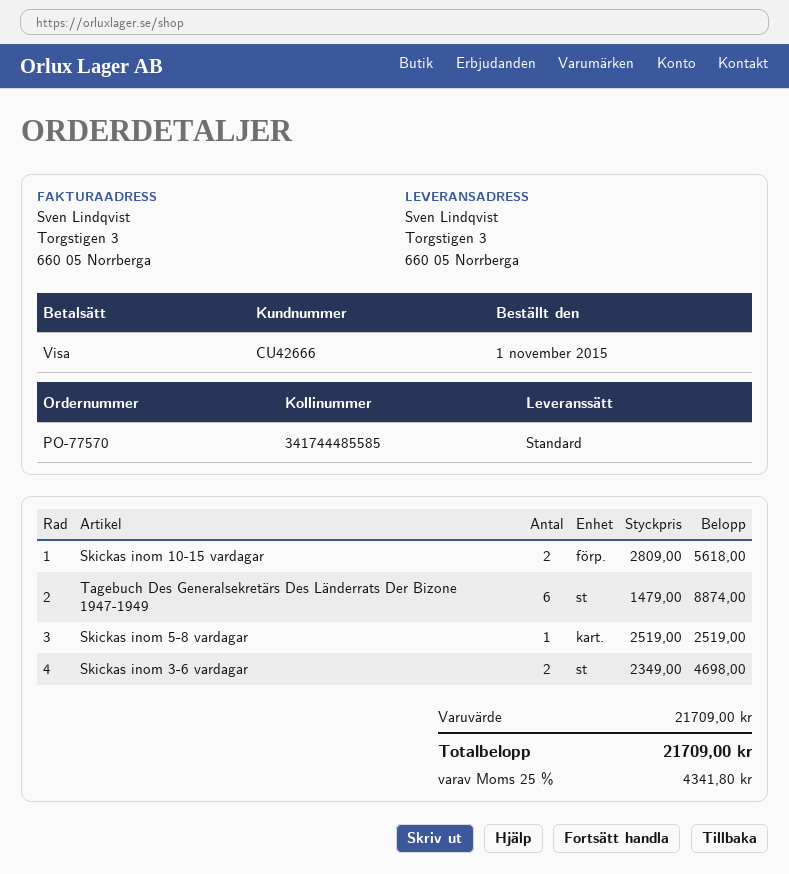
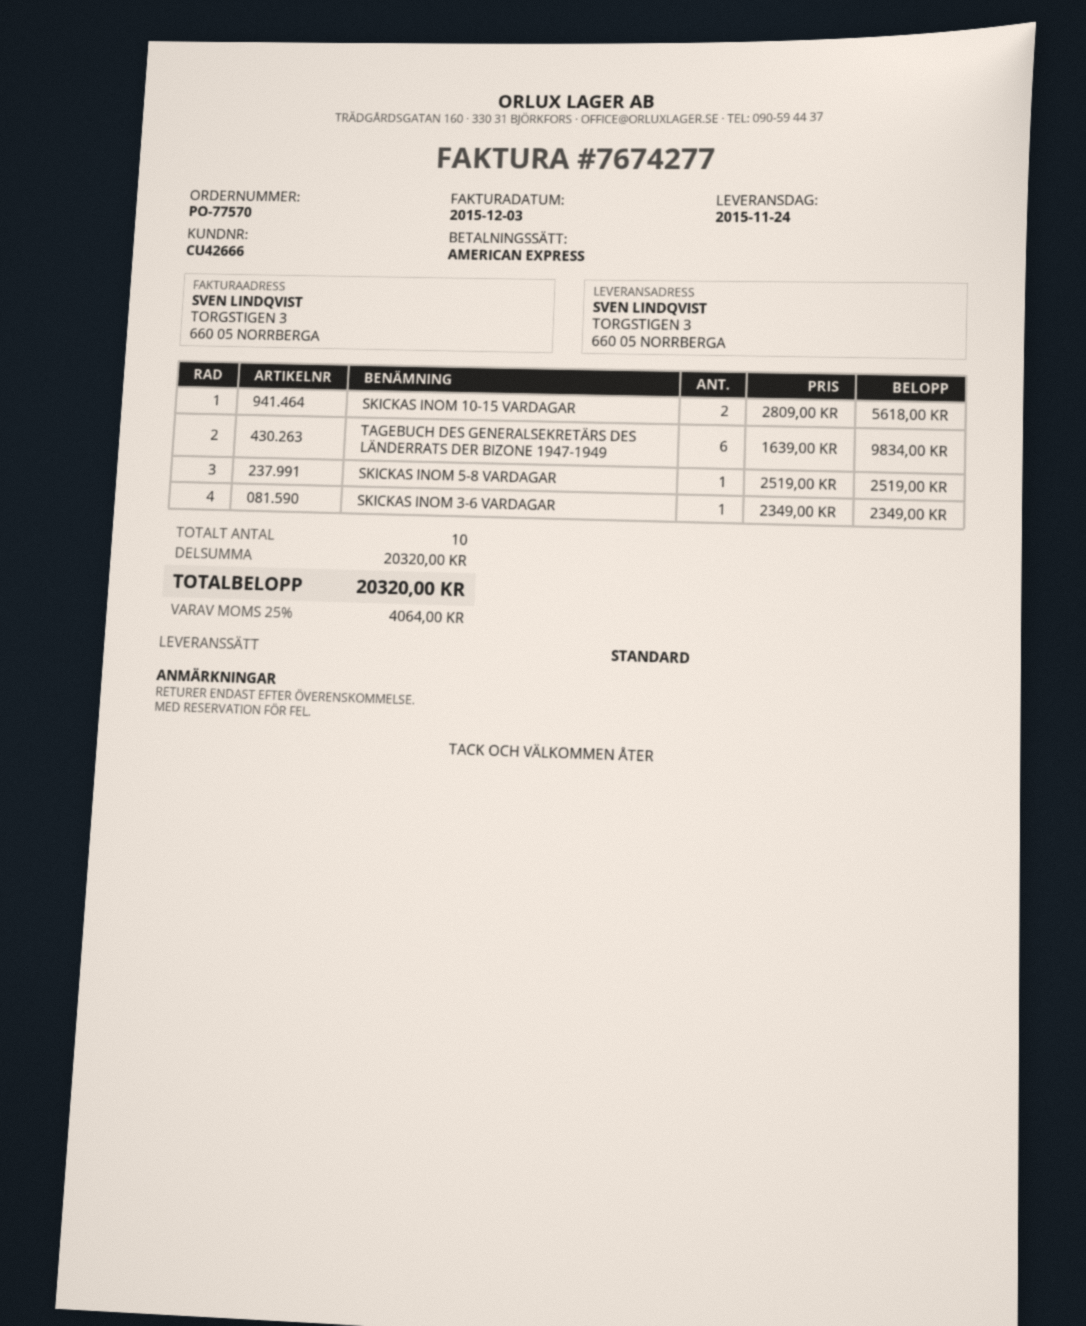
payment method: Visa -> American Express
Tagebuch Des Generalsekretärs Des Länderrats Der Bizone 1947-1949: 6 x 1479.00 = 8874.00 -> 6 x 1639.00 = 9834.00
Skickas inom 3-6 vardagar: 2 x 2349.00 = 4698.00 -> 1 x 2349.00 = 2349.00
subtotal: 21709.00 -> 20320.00
tax: 25% = 4341.80 -> 25% = 4064.00
total: 21709.00 -> 20320.00

